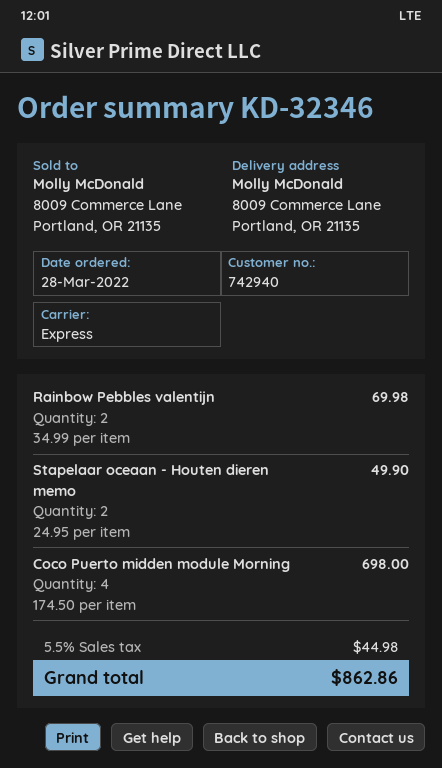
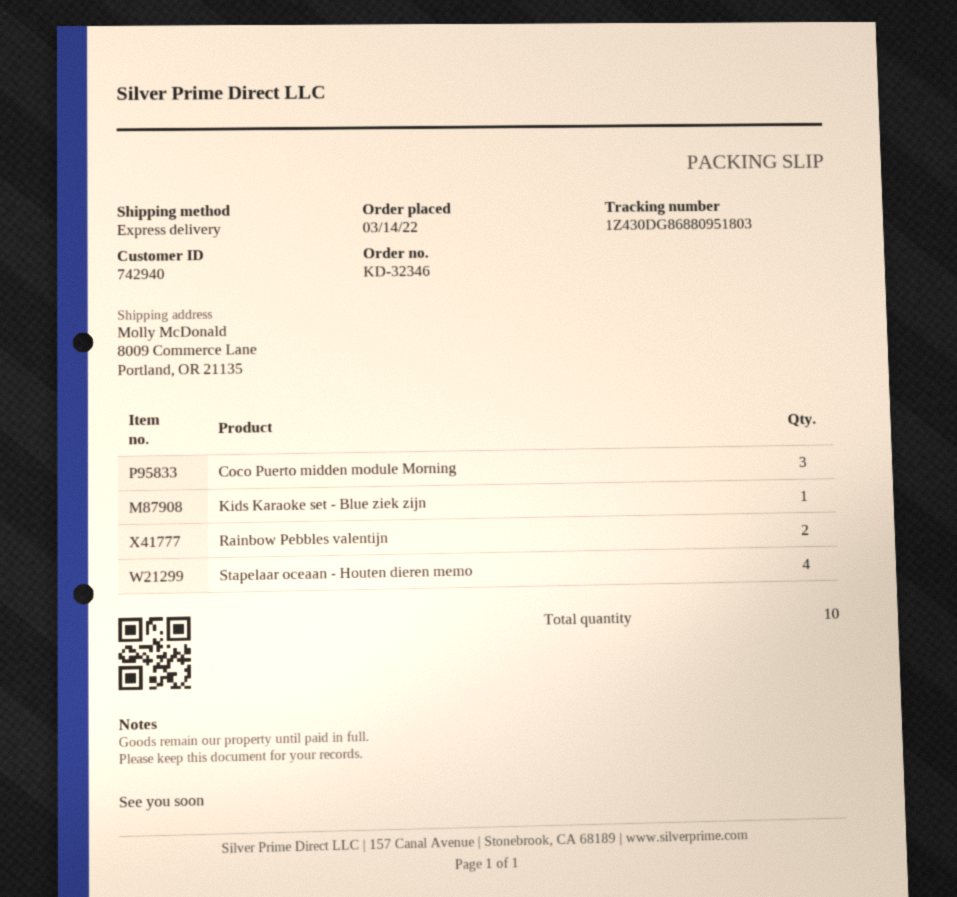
order date: 2022-03-28 -> 2022-03-14
Stapelaar oceaan - Houten dieren memo: 2 -> 4
Coco Puerto midden module Morning: 4 -> 3
Kids Karaoke set - Blue ziek zijn: none -> 1

